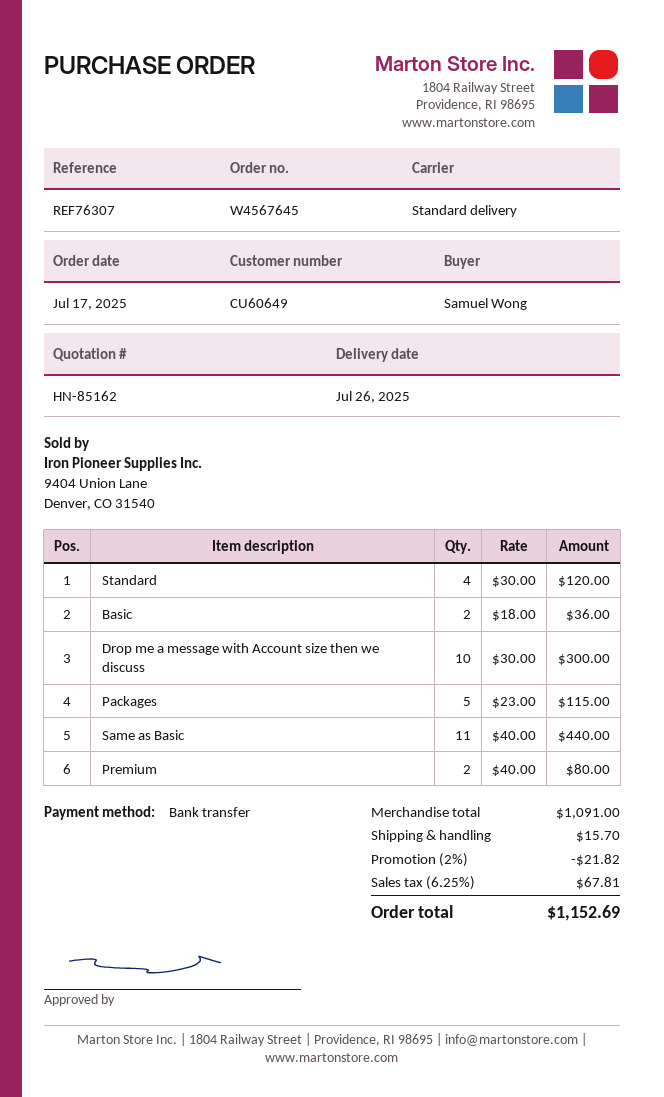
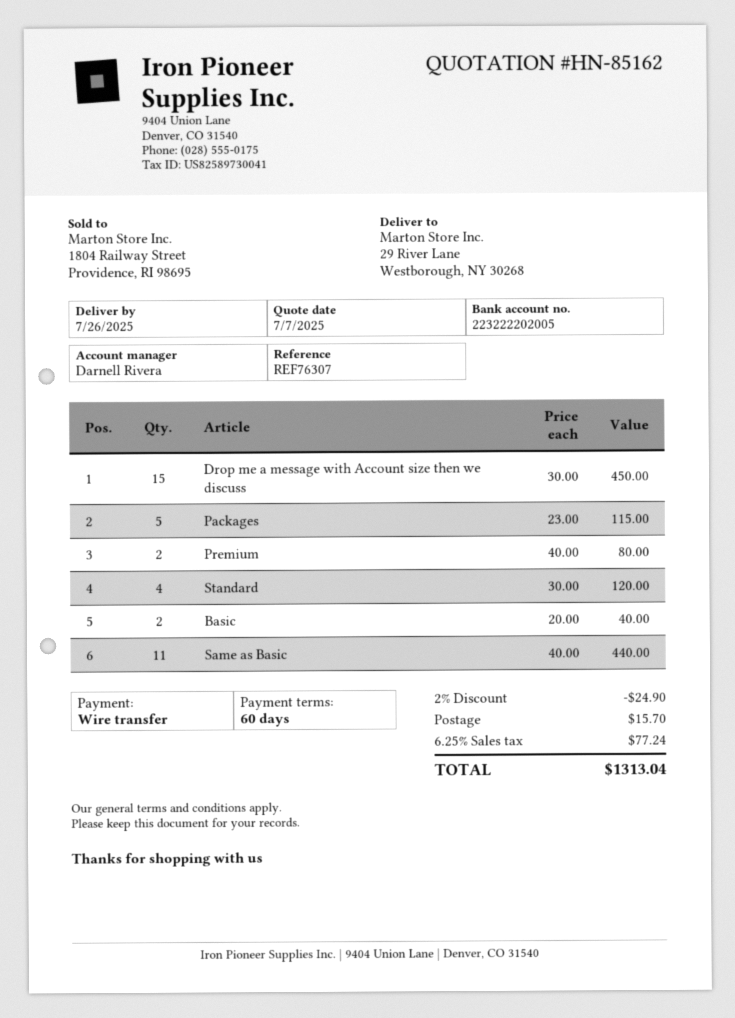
Basic: 2 x 18.00 = 36.00 -> 2 x 20.00 = 40.00
Drop me a message with Account size then we discuss: 10 x 30.00 = 300.00 -> 15 x 30.00 = 450.00
discount: 2% = 21.82 -> 2% = 24.90
tax: 6.25% = 67.81 -> 6.25% = 77.24
total: 1152.69 -> 1313.04

